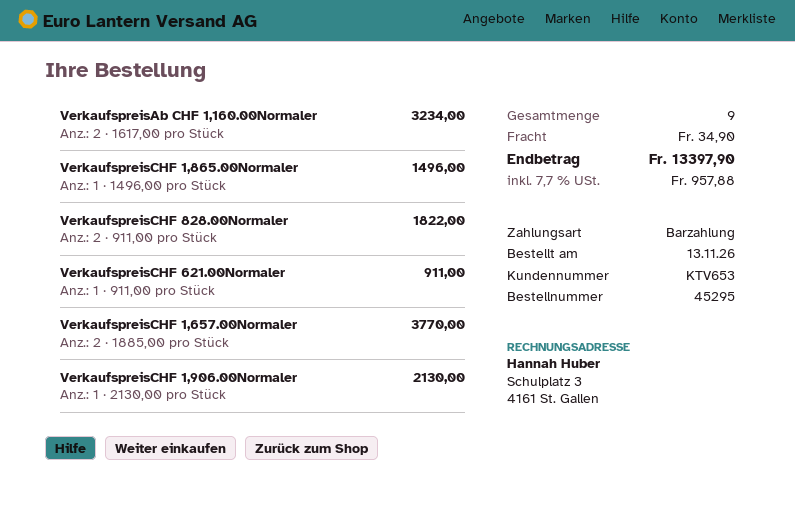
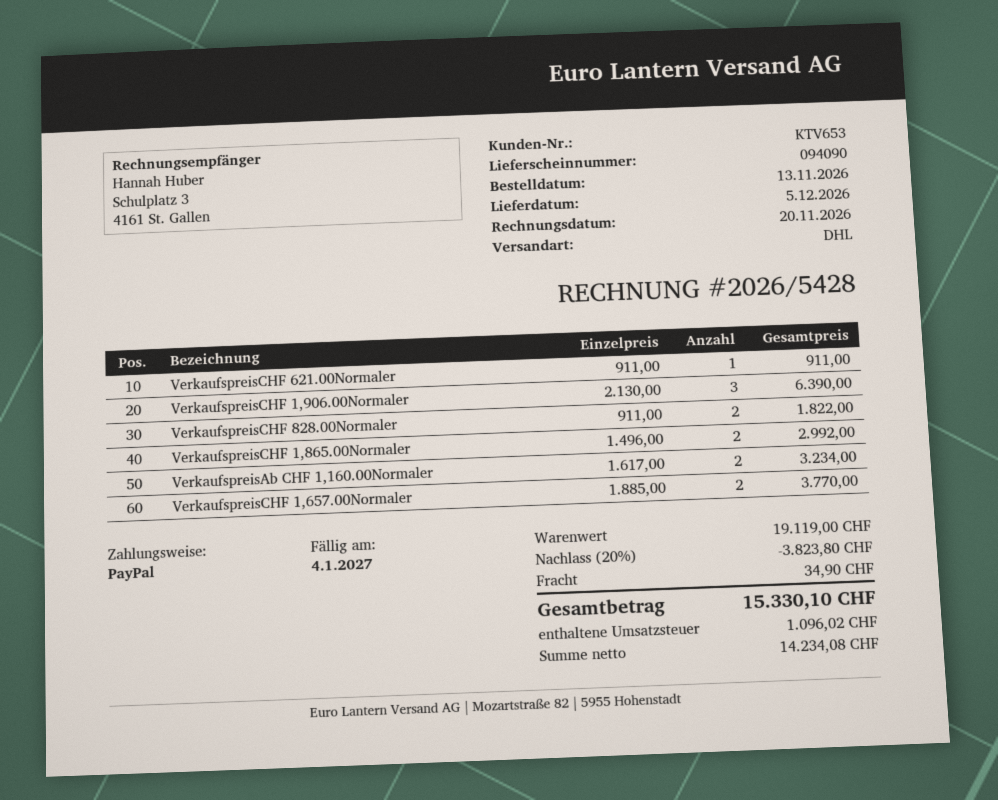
payment method: cash -> PayPal
VerkaufspreisCHF 1,865.00Normaler: 1 x 1496.00 = 1496.00 -> 2 x 1496.00 = 2992.00
VerkaufspreisCHF 1,906.00Normaler: 1 x 2130.00 = 2130.00 -> 3 x 2130.00 = 6390.00
discount: none -> 20% = 3823.80
tax: 957.88 -> 1096.02
total: 13397.90 -> 15330.10

